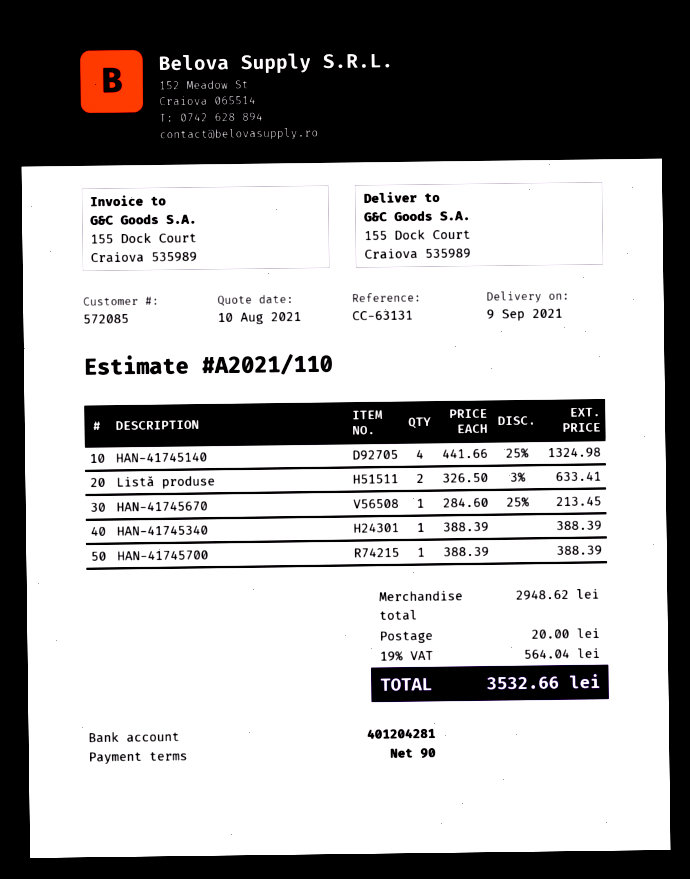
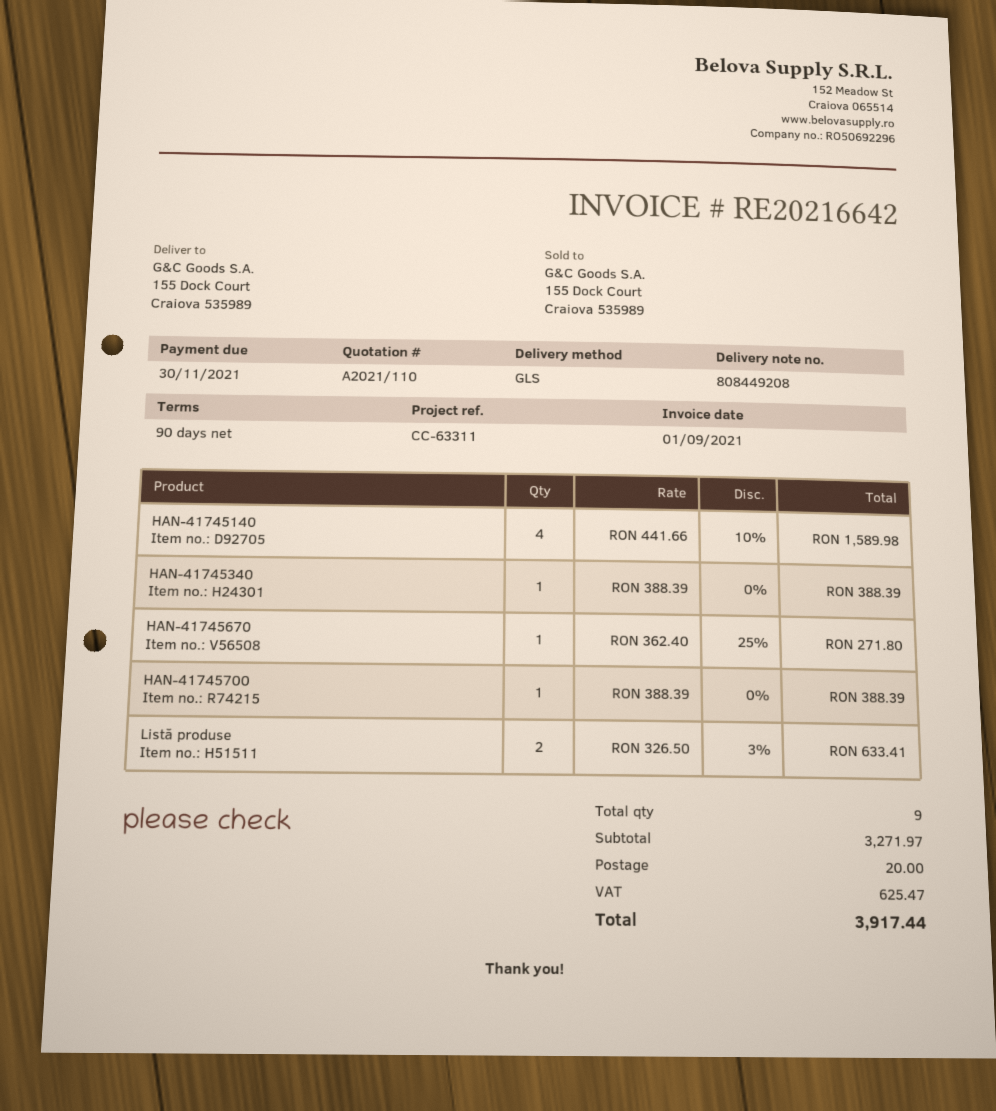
reference: CC-63131 -> CC-63311
HAN-41745140: 4 x 441.66 - 25% = 1324.98 -> 4 x 441.66 - 10% = 1589.98
HAN-41745670: 1 x 284.60 - 25% = 213.45 -> 1 x 362.40 - 25% = 271.80
subtotal: 2948.62 -> 3271.97
tax: 564.04 -> 625.47
total: 3532.66 -> 3917.44

